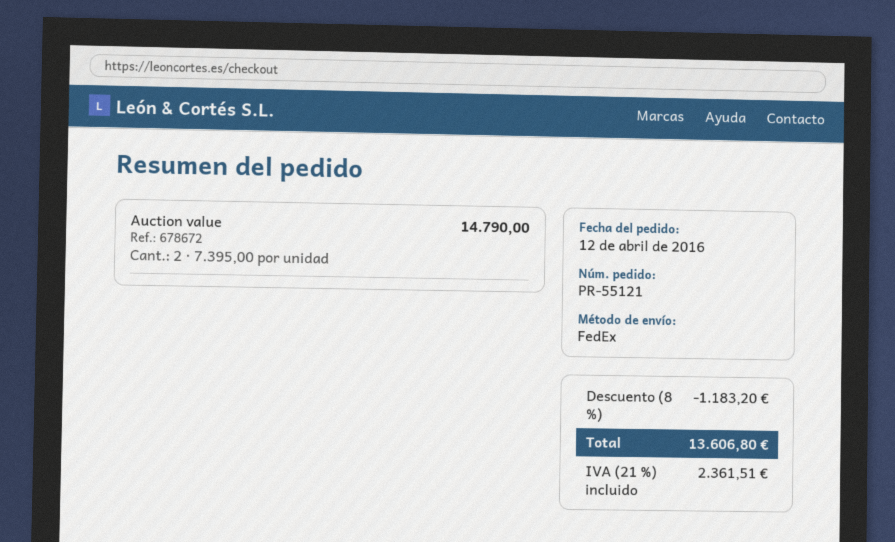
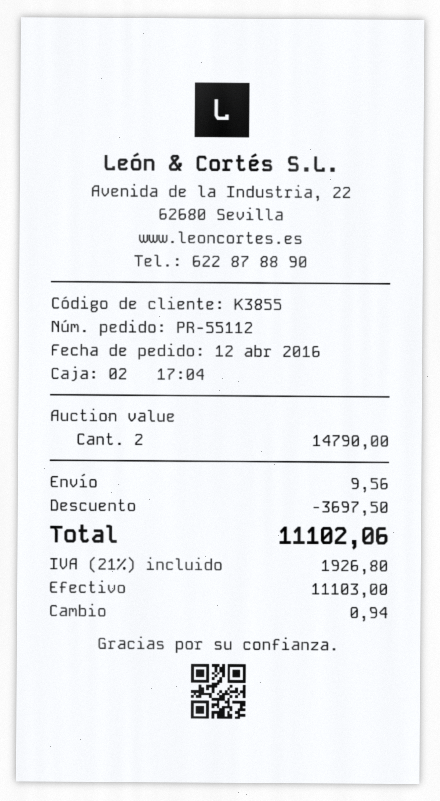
order number: PR-55121 -> PR-55112
discount: 1183.20 -> 3697.50
shipping: none -> 9.56
tax: 21% = 2361.51 -> 21% = 1926.80
total: 13606.80 -> 11102.06

